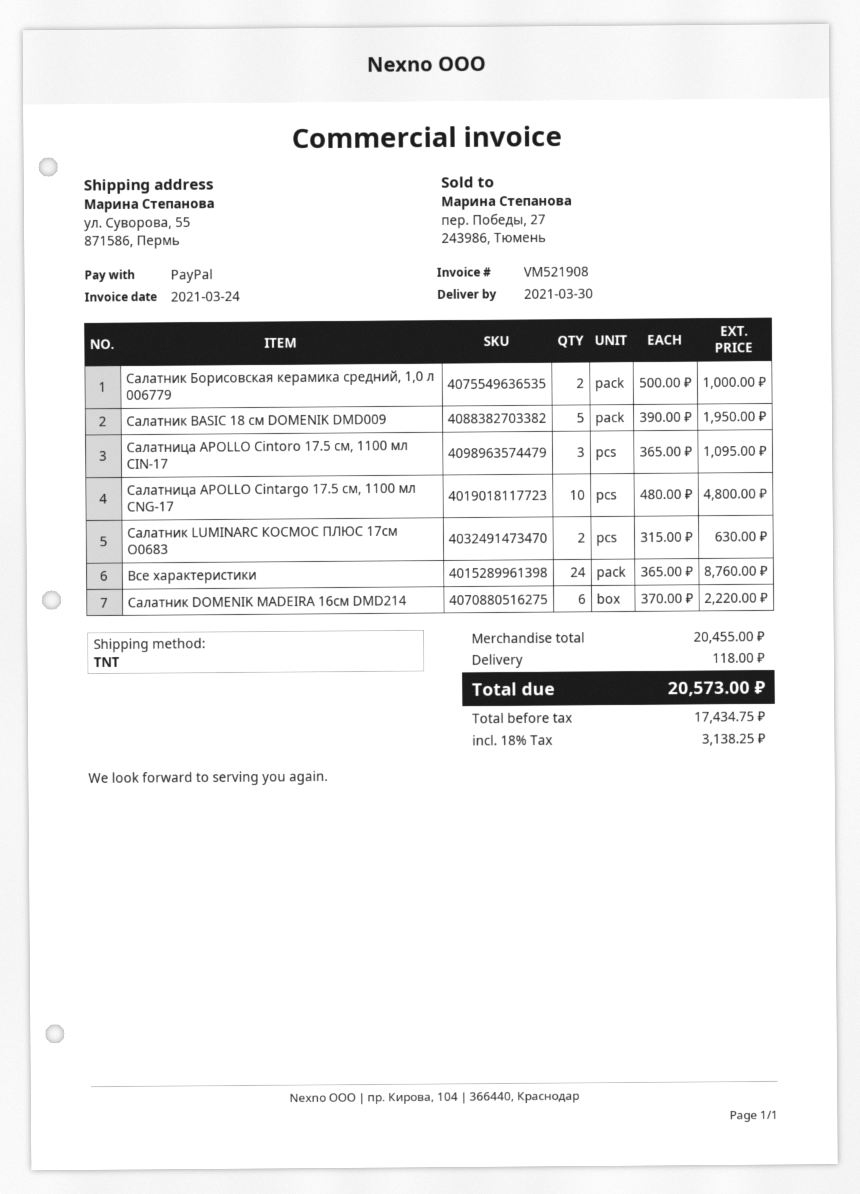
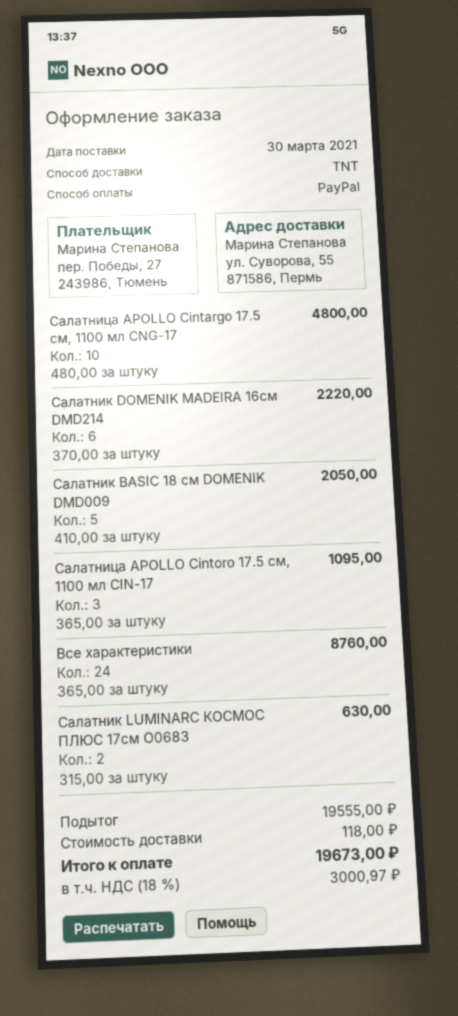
Салатник Борисовская керамика средний, 1,0 л 006779: 2 x 500.00 = 1000.00 -> none
Салатник BASIC 18 см DOMENIK DMD009: 5 x 390.00 = 1950.00 -> 5 x 410.00 = 2050.00
subtotal: 20455.00 -> 19555.00
tax: 18% = 3138.25 -> 18% = 3000.97
total: 20573.00 -> 19673.00

